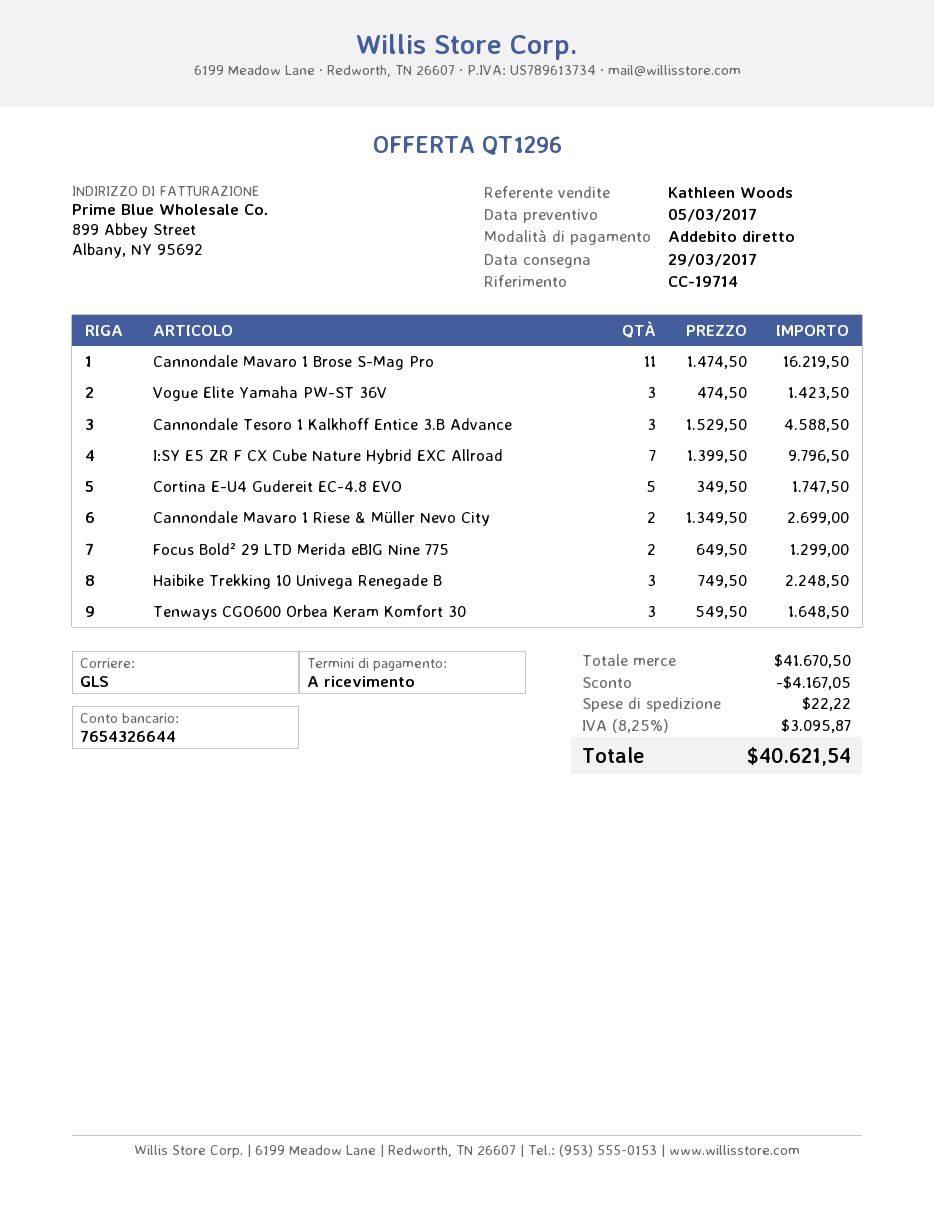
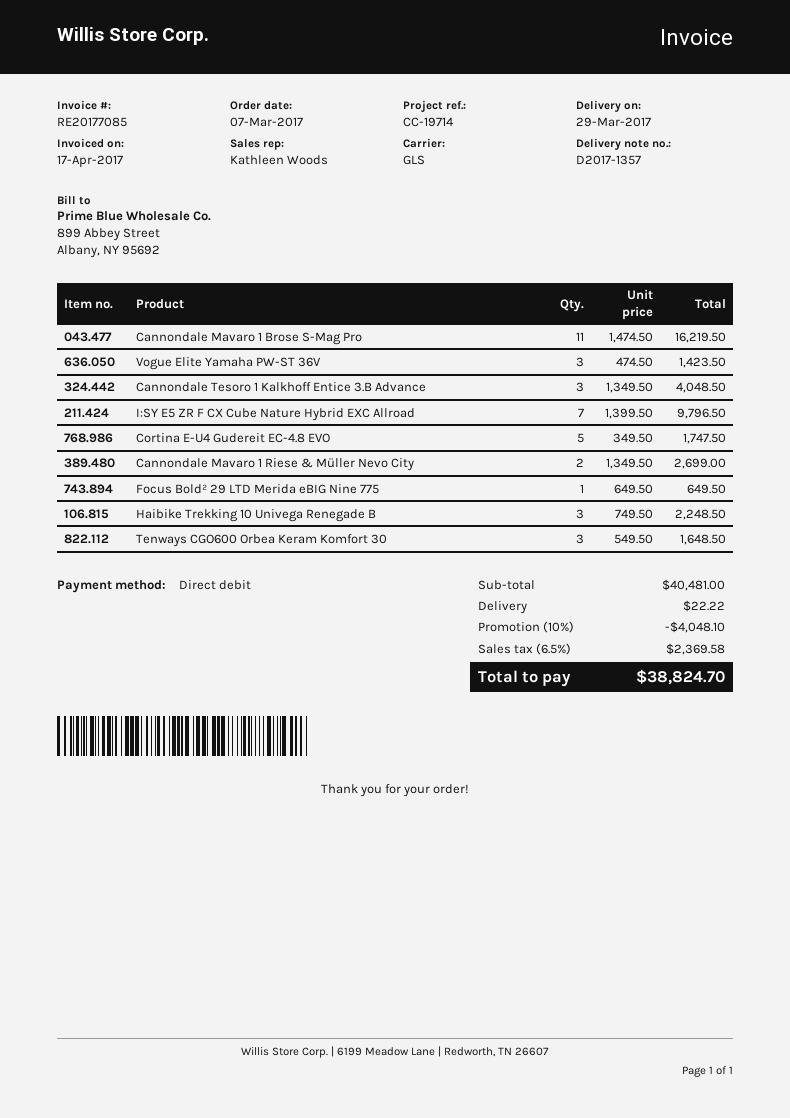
Cannondale Tesoro 1 Kalkhoff Entice 3.B Advance: 3 x 1529.50 = 4588.50 -> 3 x 1349.50 = 4048.50
Focus Bold² 29 LTD Merida eBIG Nine 775: 2 x 649.50 = 1299.00 -> 1 x 649.50 = 649.50
subtotal: 41670.50 -> 40481.00
discount: 4167.05 -> 4048.10
tax: 8.25% = 3095.87 -> 6.5% = 2369.58
total: 40621.54 -> 38824.70

